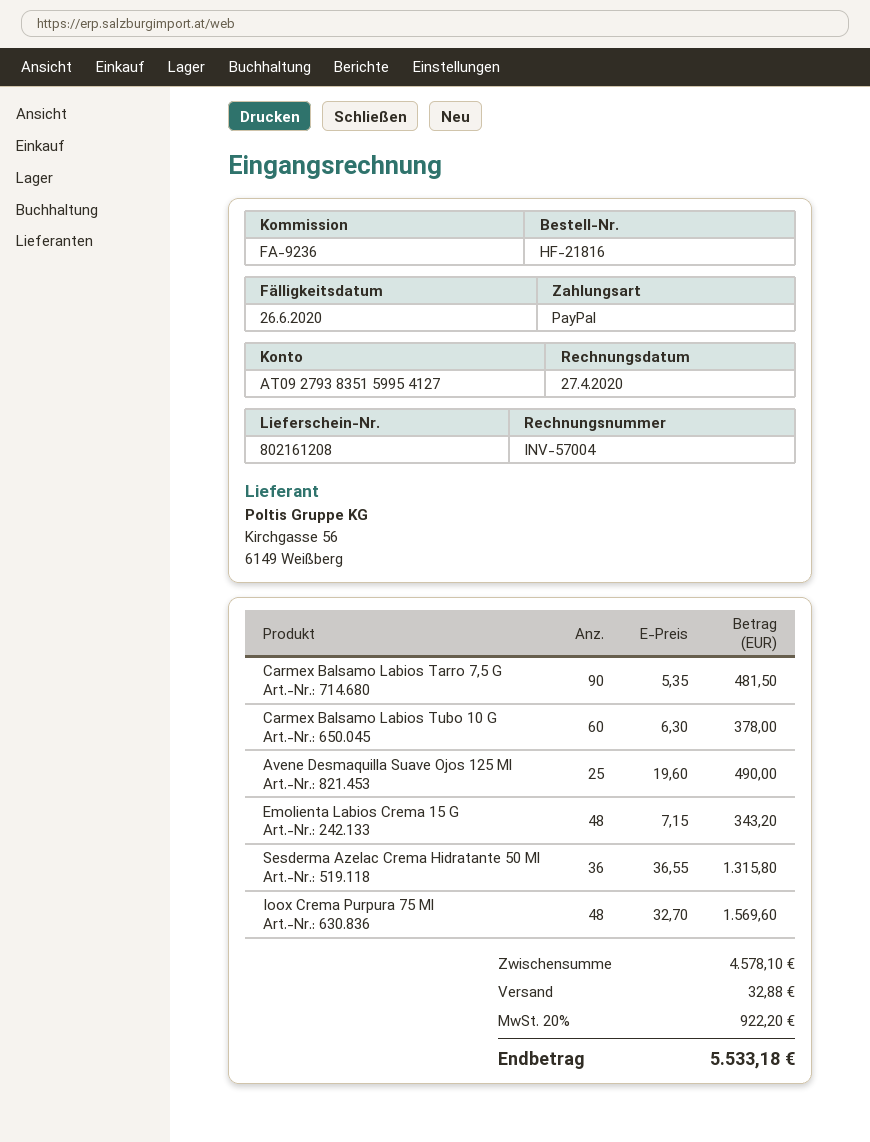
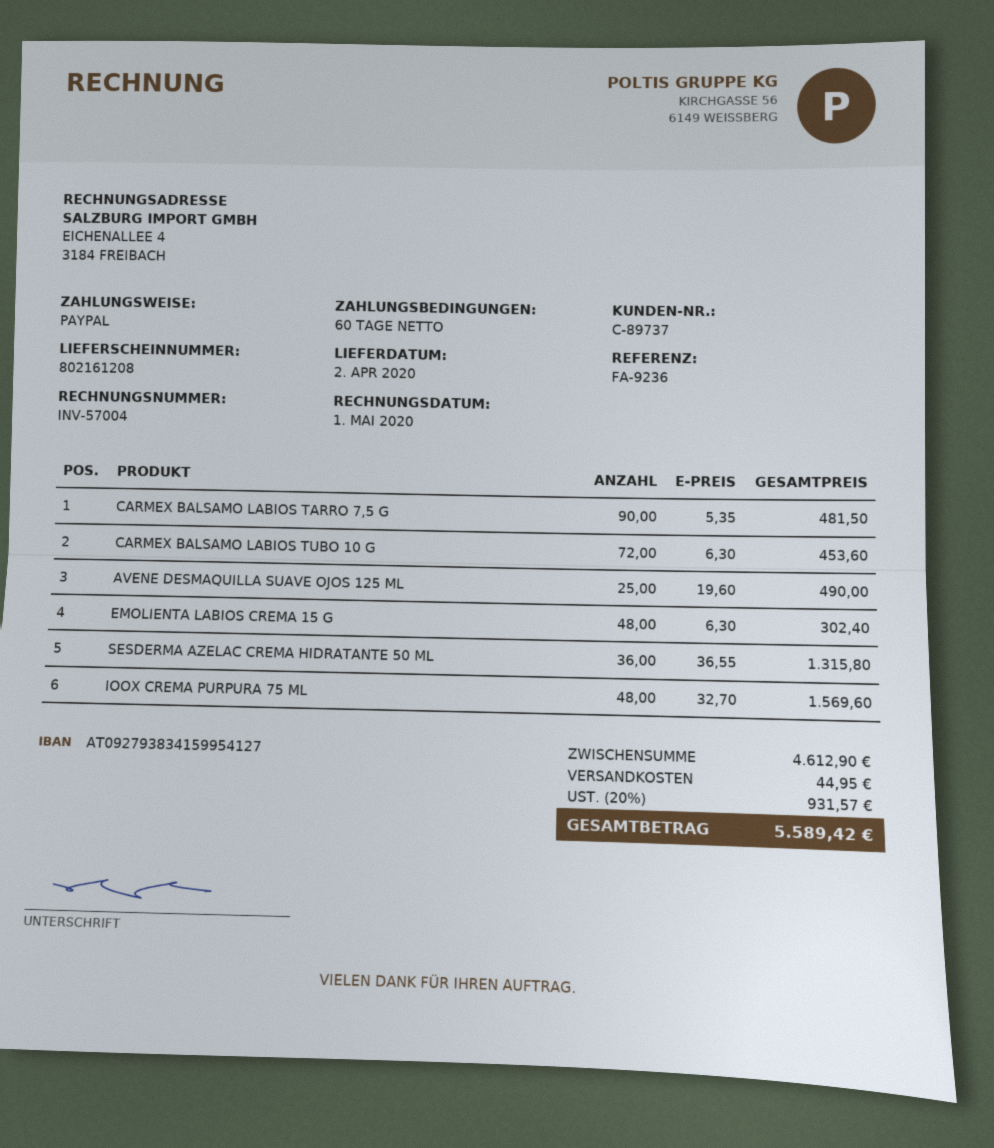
invoice date: 2020-04-27 -> 2020-05-01
bank account: AT092793835159954127 -> AT092793834159954127
Carmex Balsamo Labios Tubo 10 G: 60 x 6.30 = 378.00 -> 72 x 6.30 = 453.60
Emolienta Labios Crema 15 G: 48 x 7.15 = 343.20 -> 48 x 6.30 = 302.40
subtotal: 4578.10 -> 4612.90
shipping: 32.88 -> 44.95
tax: 20% = 922.20 -> 20% = 931.57
total: 5533.18 -> 5589.42

